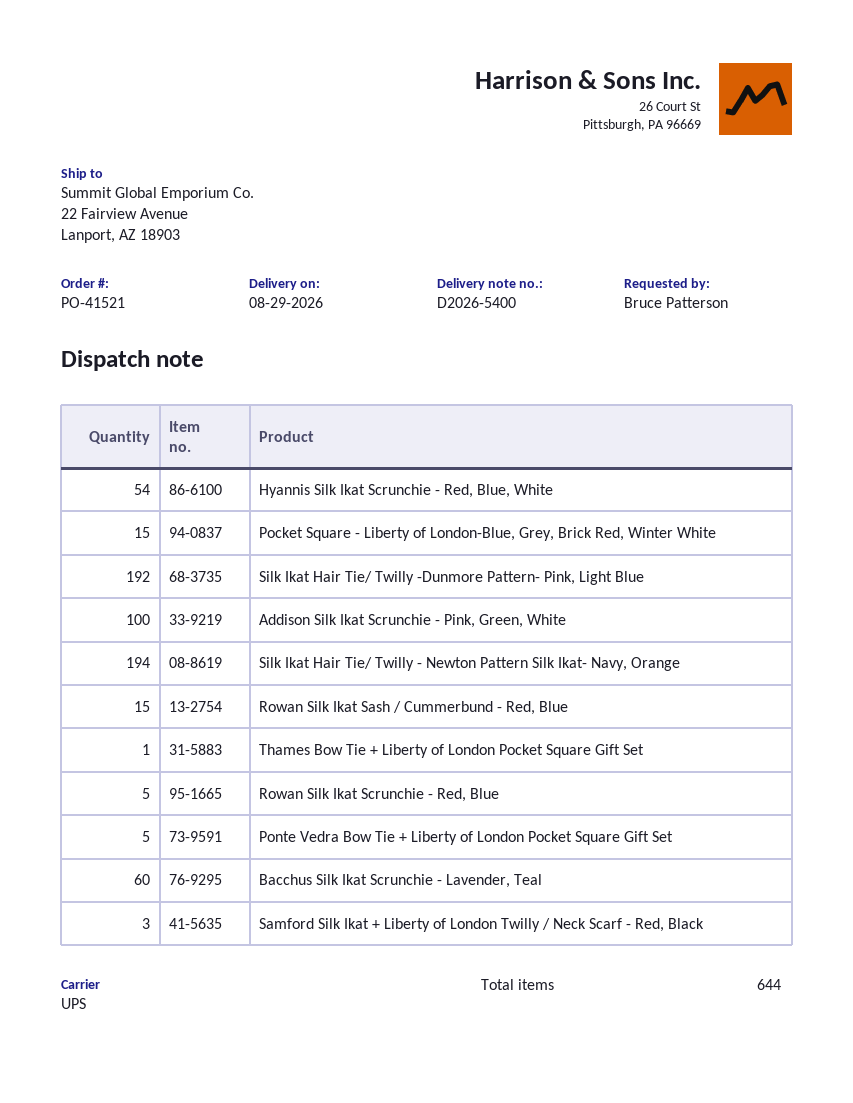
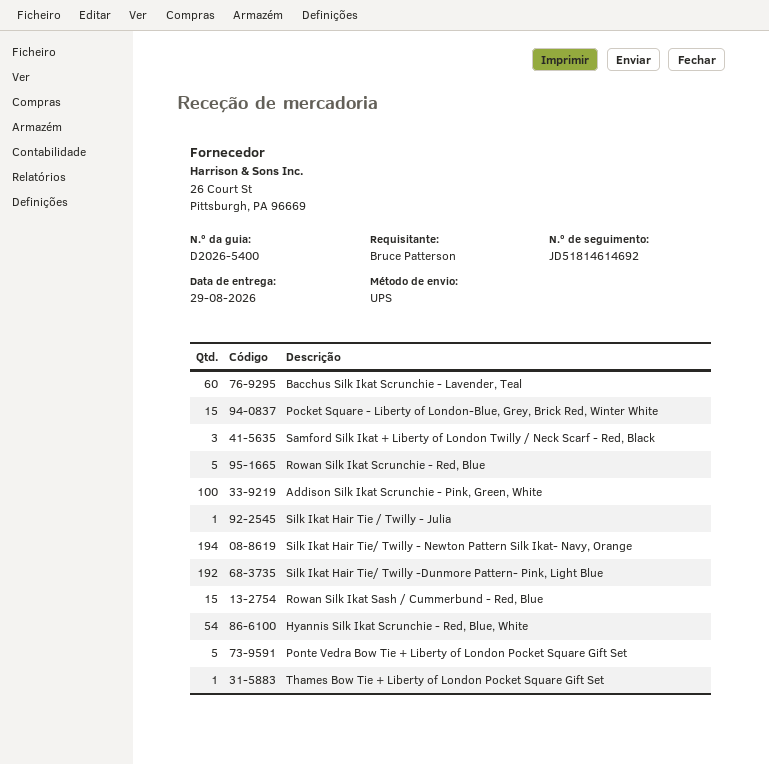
Silk Ikat Hair Tie / Twilly - Julia: none -> 1

